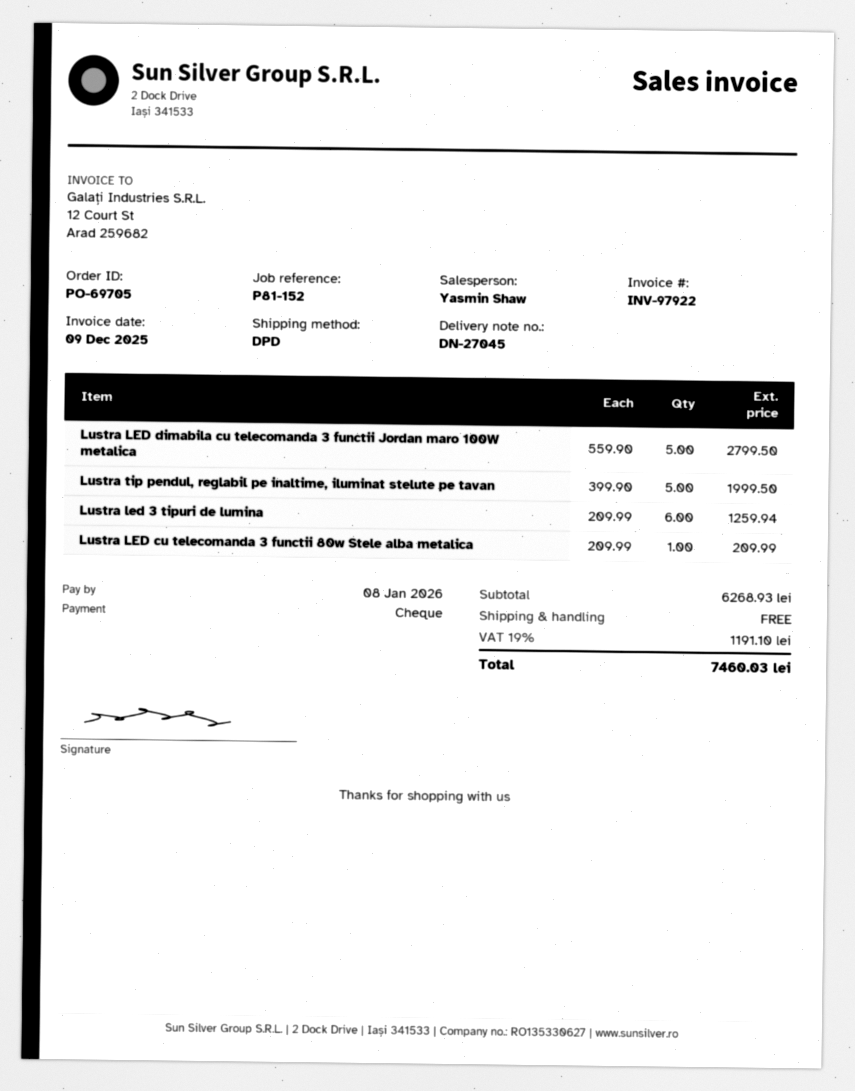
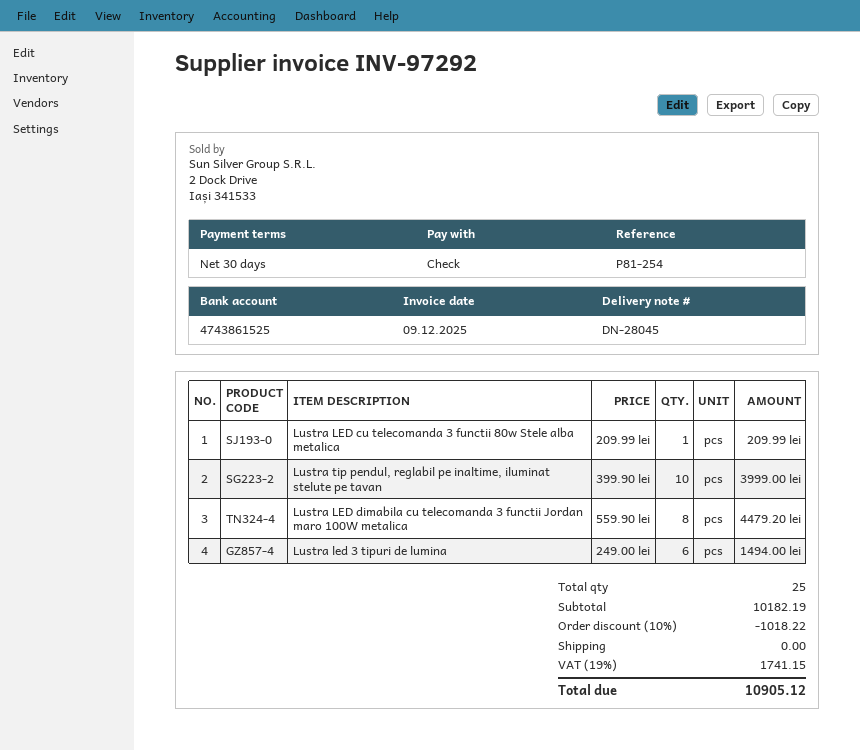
delivery note number: DN-27045 -> DN-28045
invoice number: INV-97922 -> INV-97292
reference: P81-152 -> P81-254
Lustra LED dimabila cu telecomanda 3 functii Jordan maro 100W metalica: 5 x 559.90 = 2799.50 -> 8 x 559.90 = 4479.20
Lustra tip pendul, reglabil pe inaltime, iluminat stelute pe tavan: 5 x 399.90 = 1999.50 -> 10 x 399.90 = 3999.00
Lustra led 3 tipuri de lumina: 6 x 209.99 = 1259.94 -> 6 x 249.00 = 1494.00
subtotal: 6268.93 -> 10182.19
discount: none -> 10% = 1018.22
tax: 19% = 1191.10 -> 19% = 1741.15
total: 7460.03 -> 10905.12

